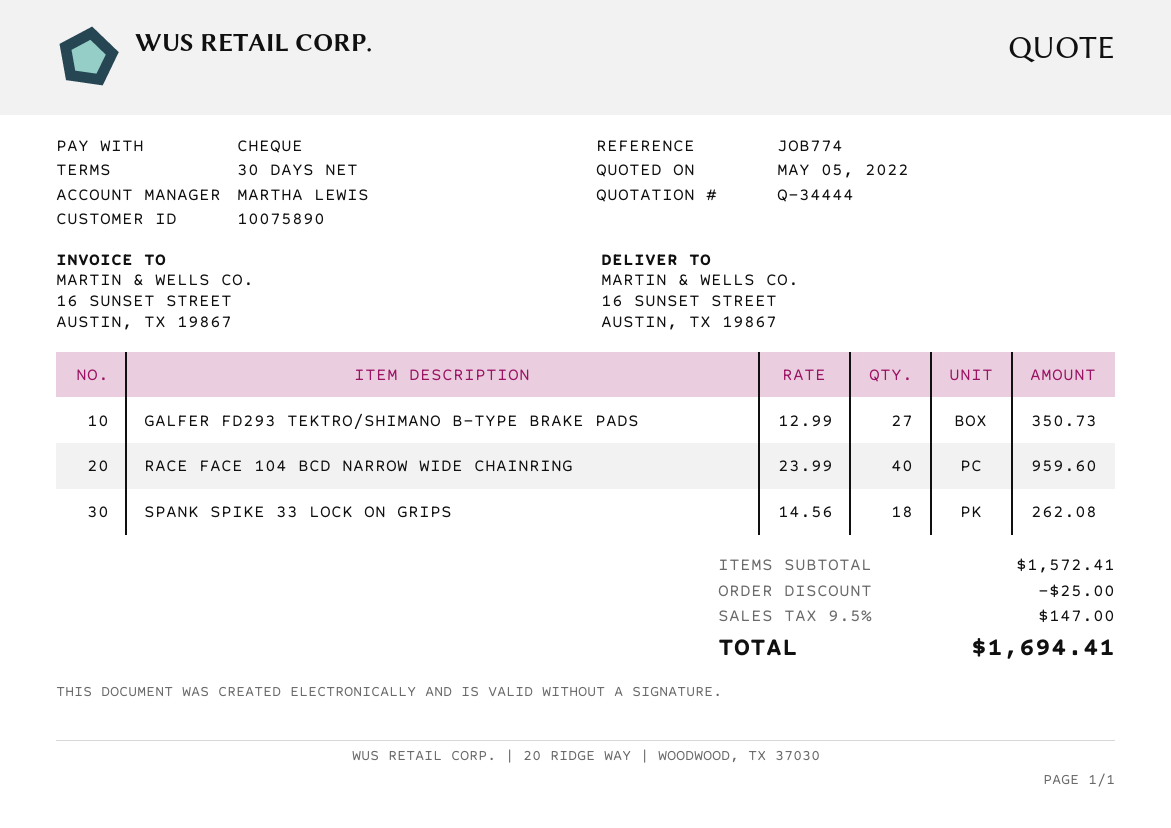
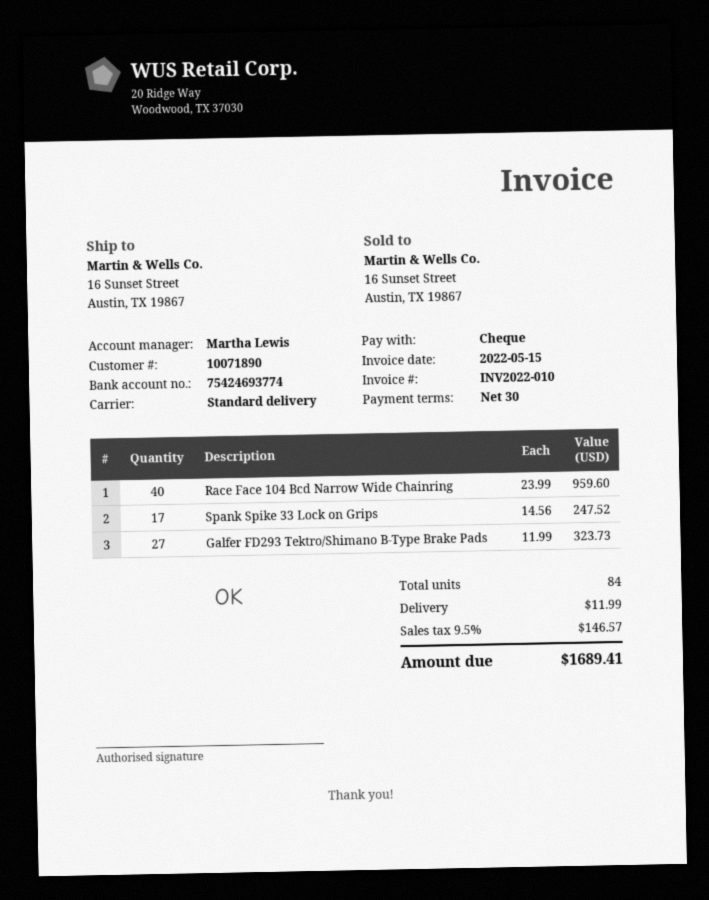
customer number: 10075890 -> 10071890
GALFER FD293 TEKTRO/SHIMANO B-TYPE BRAKE PADS: 27 x 12.99 = 350.73 -> 27 x 11.99 = 323.73
SPANK SPIKE 33 LOCK ON GRIPS: 18 x 14.56 = 262.08 -> 17 x 14.56 = 247.52
discount: 25.00 -> none
shipping: none -> 11.99
tax: 9.5% = 147.00 -> 9.5% = 146.57
total: 1694.41 -> 1689.41

